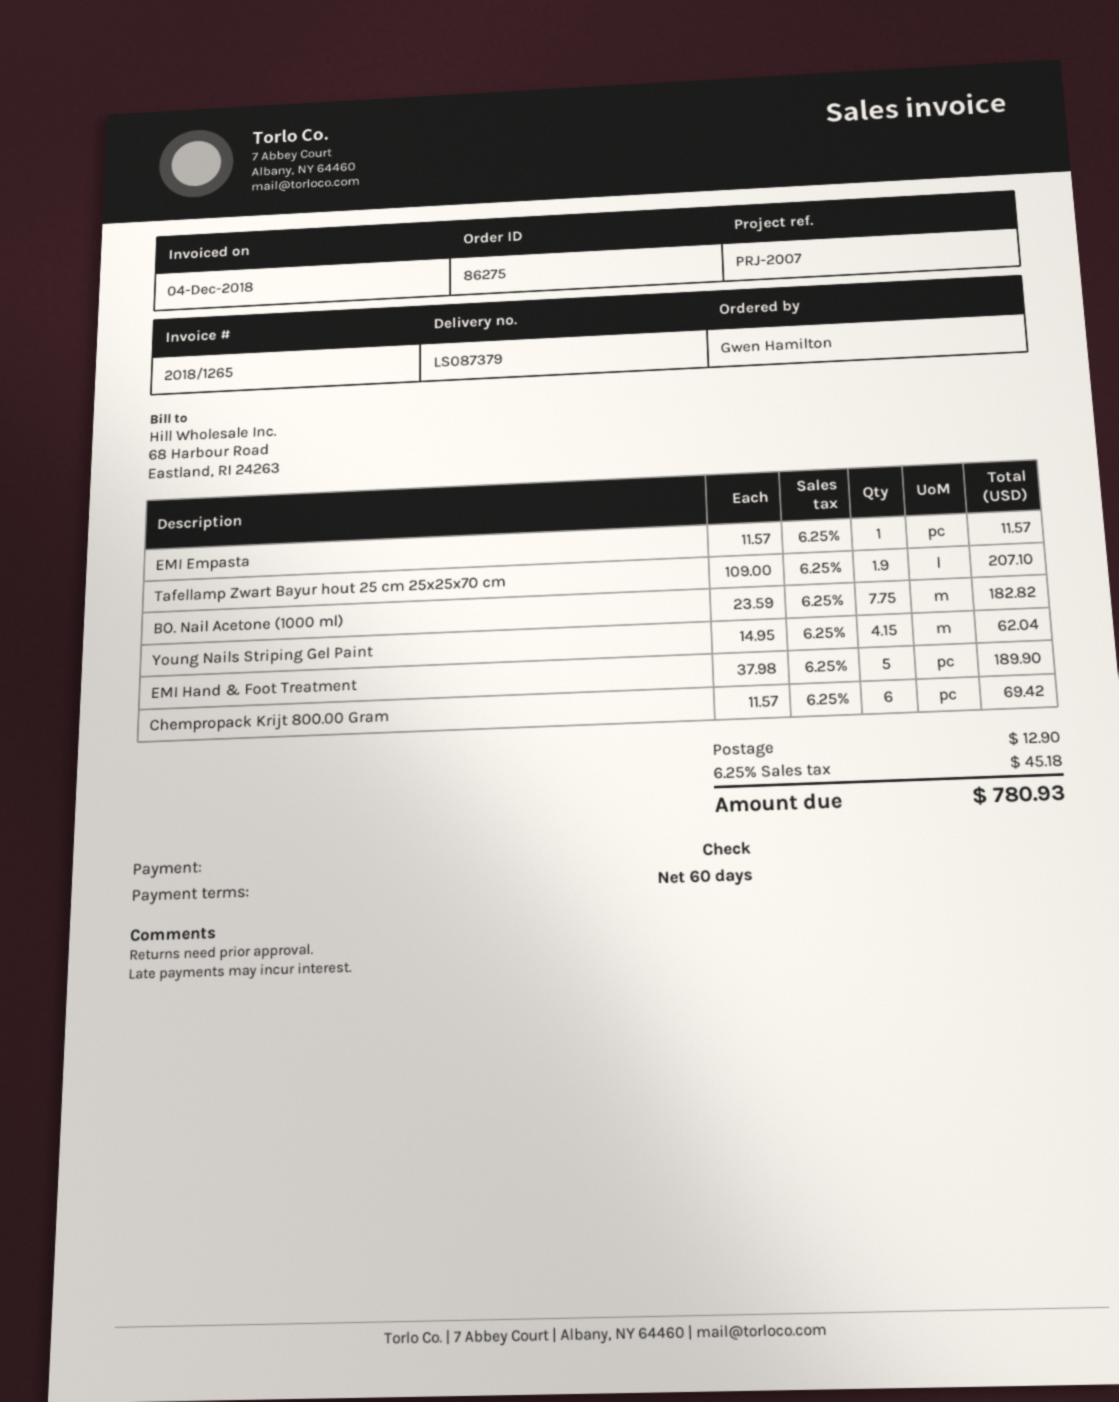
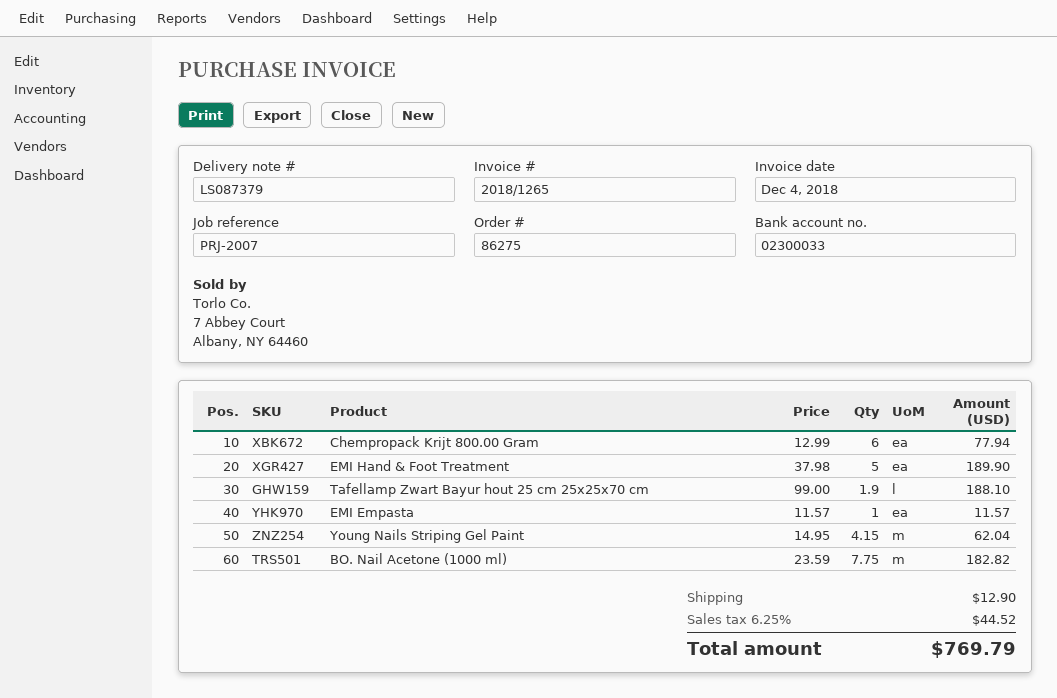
Tafellamp Zwart Bayur hout 25 cm 25x25x70 cm: 1.9 x 109.00 = 207.10 -> 1.9 x 99.00 = 188.10
Chempropack Krijt 800.00 Gram: 6 x 11.57 = 69.42 -> 6 x 12.99 = 77.94
tax: 6.25% = 45.18 -> 6.25% = 44.52
total: 780.93 -> 769.79

